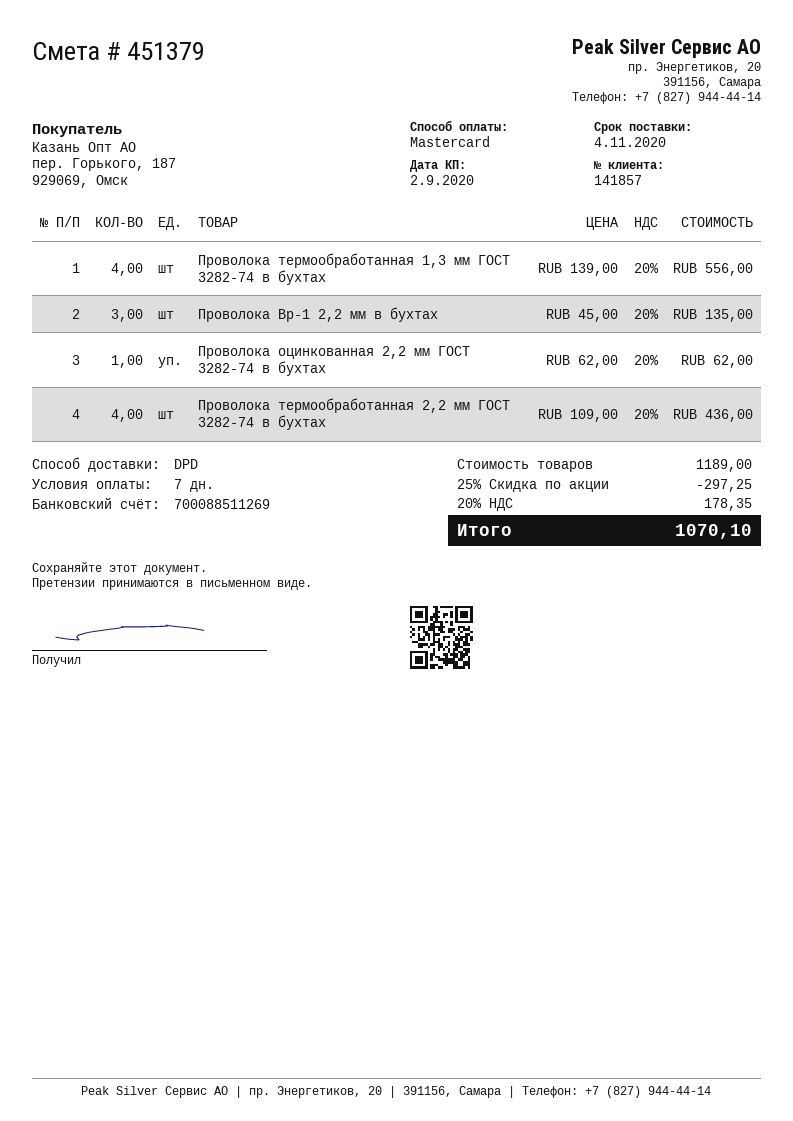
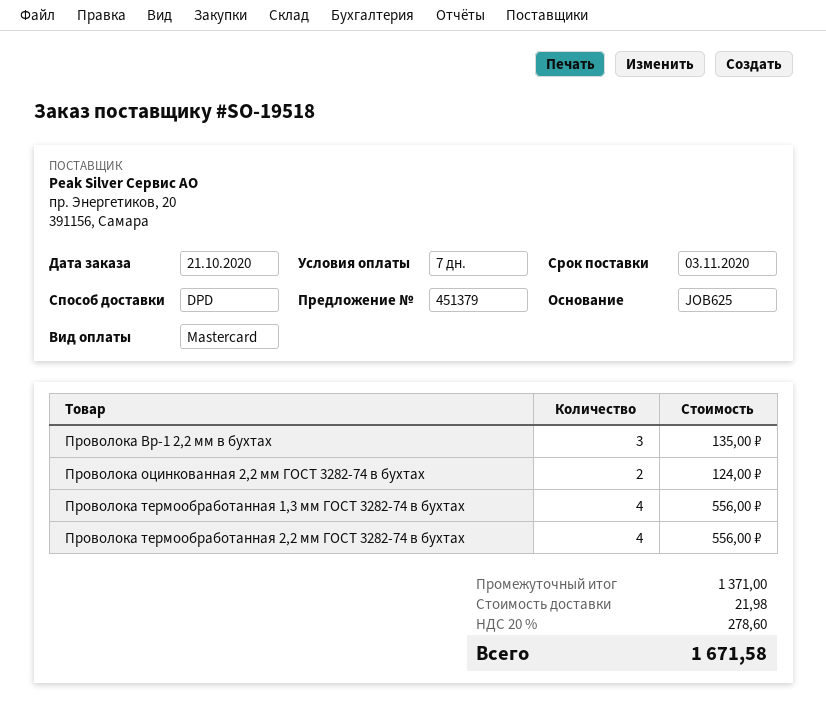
delivery date: 2020-11-04 -> 2020-11-03
Проволока оцинкованная 2,2 мм ГОСТ 3282-74 в бухтах: 1 for 62.00 -> 2 for 124.00
Проволока термообработанная 2,2 мм ГОСТ 3282-74 в бухтах: 4 for 436.00 -> 4 for 556.00
subtotal: 1189.00 -> 1371.00
discount: 25% = 297.25 -> none
shipping: none -> 21.98
tax: 20% = 178.35 -> 20% = 278.60
total: 1070.10 -> 1671.58

